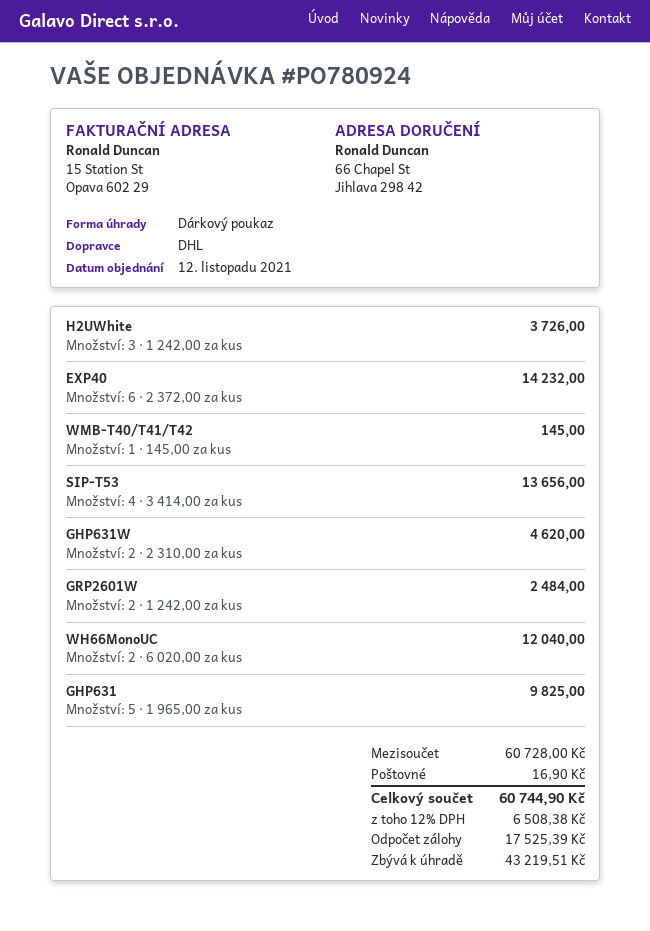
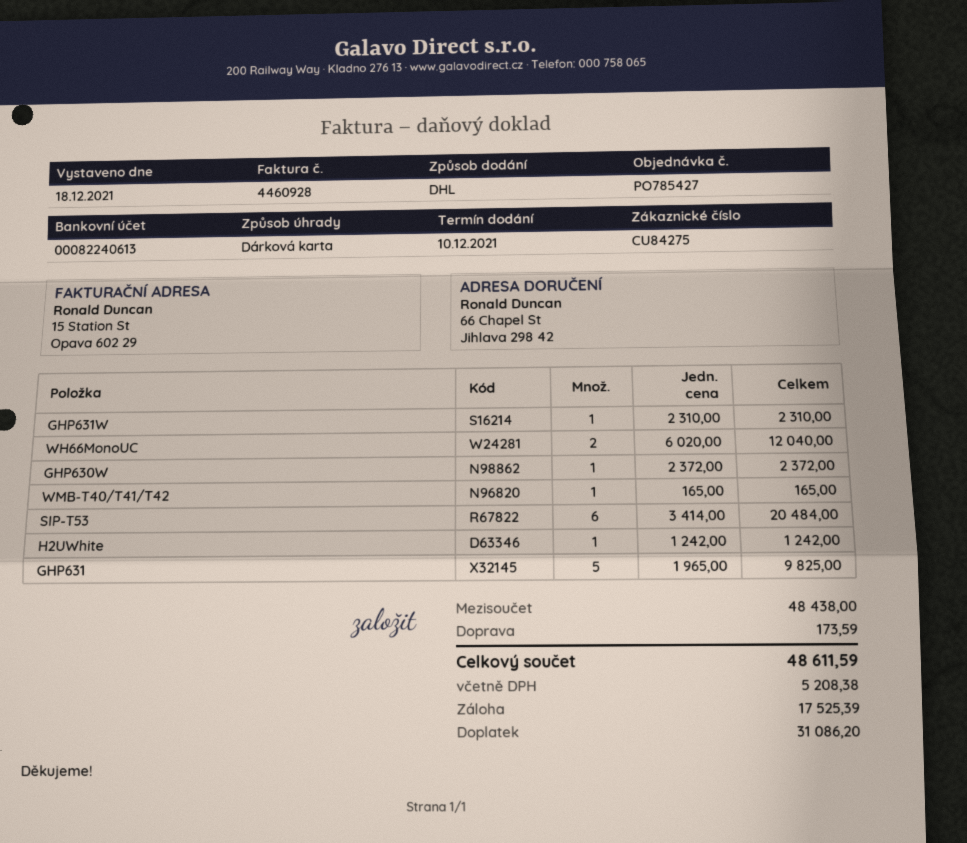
order number: PO780924 -> PO785427
H2UWhite: 3 x 1242.00 = 3726.00 -> 1 x 1242.00 = 1242.00
EXP40: 6 x 2372.00 = 14232.00 -> none
WMB-T40/T41/T42: 1 x 145.00 = 145.00 -> 1 x 165.00 = 165.00
SIP-T53: 4 x 3414.00 = 13656.00 -> 6 x 3414.00 = 20484.00
GHP631W: 2 x 2310.00 = 4620.00 -> 1 x 2310.00 = 2310.00
GRP2601W: 2 x 1242.00 = 2484.00 -> none
GHP630W: none -> 1 x 2372.00 = 2372.00
subtotal: 60728.00 -> 48438.00
shipping: 16.90 -> 173.59
tax: 6508.38 -> 5208.38
total: 60744.90 -> 48611.59
balance: 43219.51 -> 31086.20

